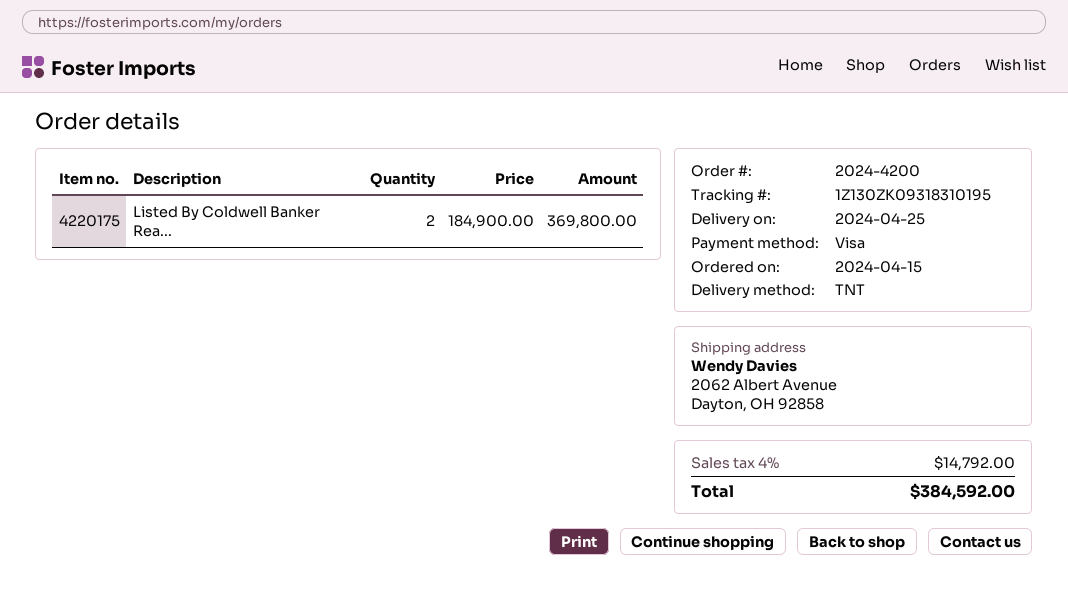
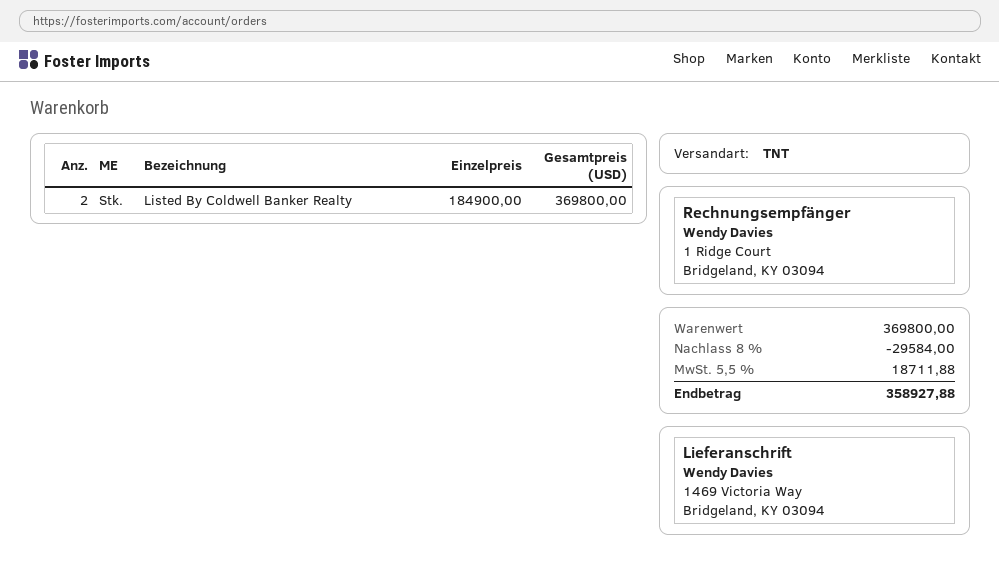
ship to: 2062 Albert Avenue, Dayton, OH 92858 -> 1469 Victoria Way, Bridgeland, KY 03094
discount: none -> 8% = 29584.00
tax: 4% = 14792.00 -> 5.5% = 18711.88
total: 384592.00 -> 358927.88

